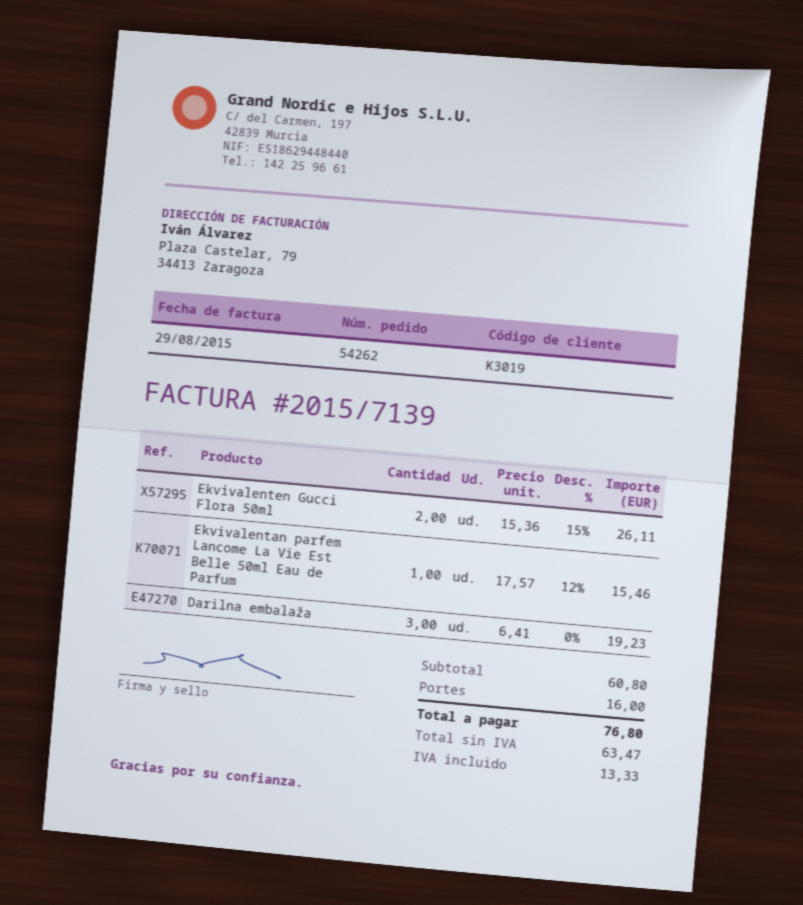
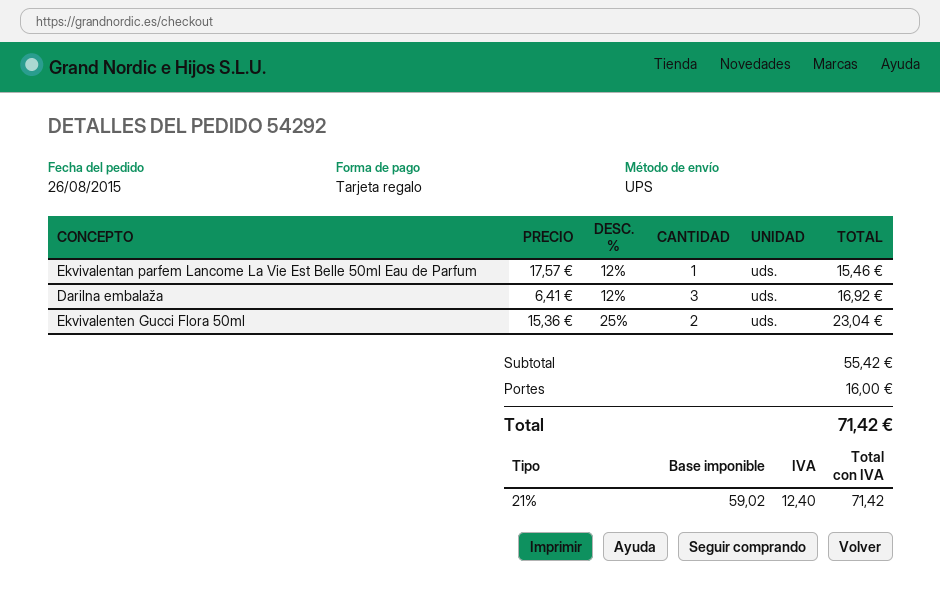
order number: 54262 -> 54292
Ekvivalenten Gucci Flora 50ml: 2 x 15.36 - 15% = 26.11 -> 2 x 15.36 - 25% = 23.04
Darilna embalaža: 3 x 6.41 = 19.23 -> 3 x 6.41 - 12% = 16.92
subtotal: 60.80 -> 55.42
net: 63.47 -> 59.02
tax: 13.33 -> 12.40
total: 76.80 -> 71.42

